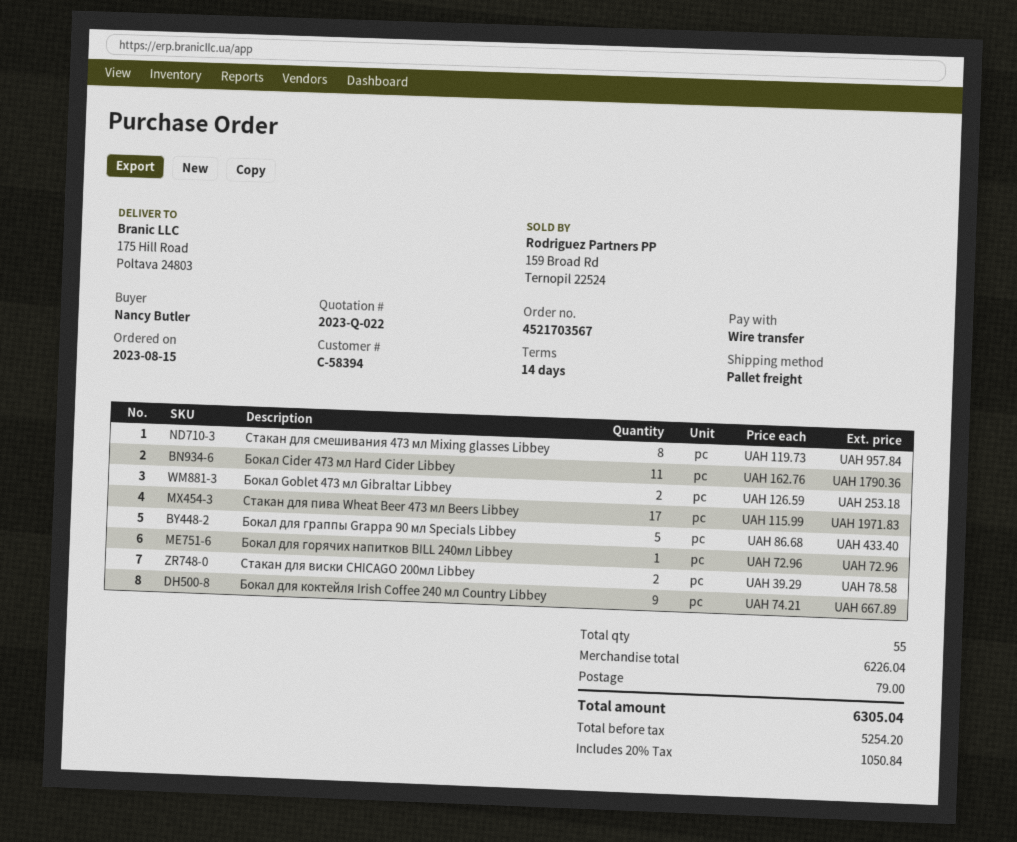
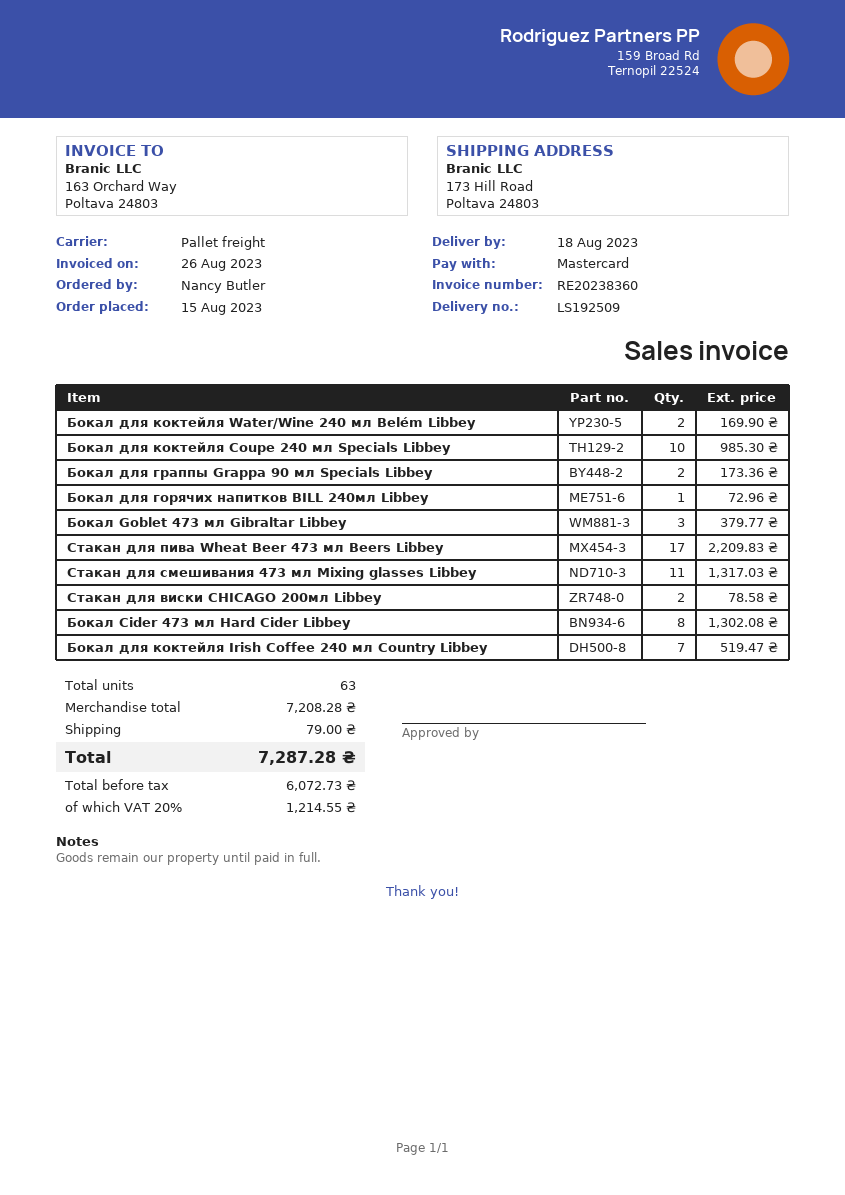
payment method: bank transfer -> Mastercard
ship to: 175 Hill Road, Poltava 24803 -> 173 Hill Road, Poltava 24803
Стакан для смешивания 473 мл Mixing glasses Libbey: 8 for 957.84 -> 11 for 1317.03
Бокал Cider 473 мл Hard Cider Libbey: 11 for 1790.36 -> 8 for 1302.08
Бокал Goblet 473 мл Gibraltar Libbey: 2 for 253.18 -> 3 for 379.77
Стакан для пива Wheat Beer 473 мл Beers Libbey: 17 for 1971.83 -> 17 for 2209.83
Бокал для граппы Grappa 90 мл Specials Libbey: 5 for 433.40 -> 2 for 173.36
Бокал для коктейля Irish Coffee 240 мл Country Libbey: 9 for 667.89 -> 7 for 519.47
Бокал для коктейля Water/Wine 240 мл Belém Libbey: none -> 2 for 169.90
Бокал для коктейля Coupe 240 мл Specials Libbey: none -> 10 for 985.30
total quantity: 55 -> 63
subtotal: 6226.04 -> 7208.28
net: 5254.20 -> 6072.73
tax: 20% = 1050.84 -> 20% = 1214.55
total: 6305.04 -> 7287.28

